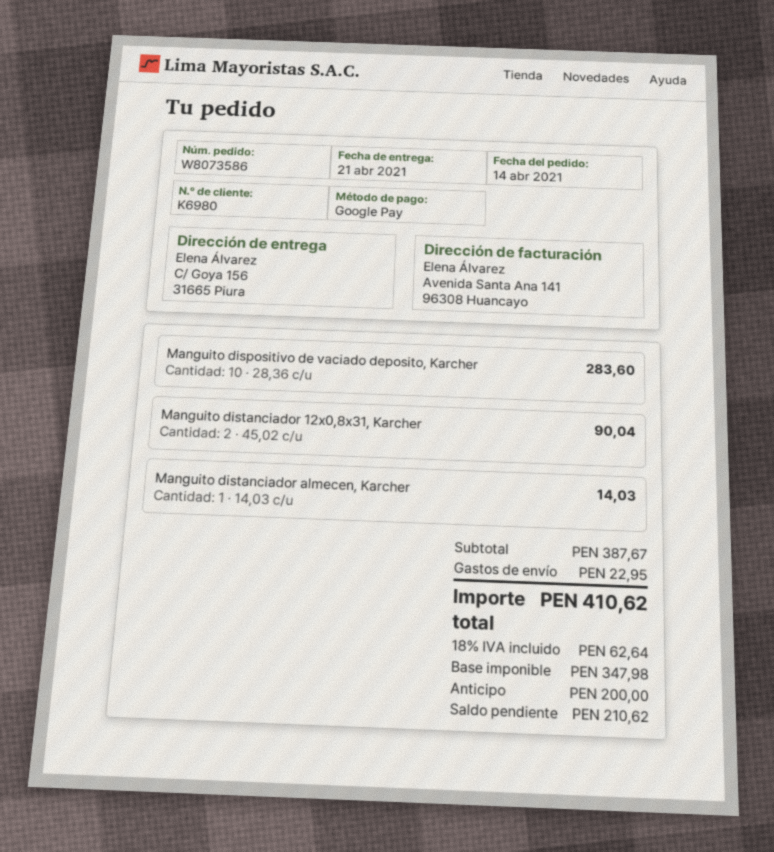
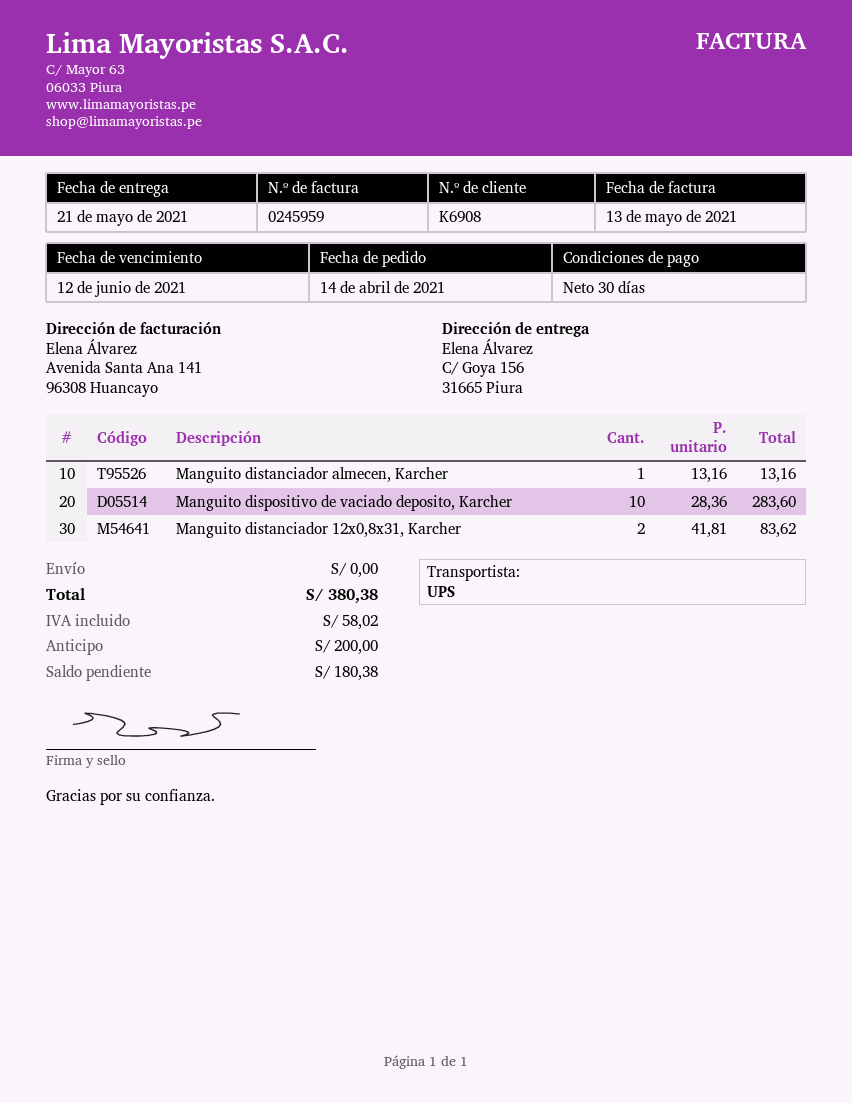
delivery date: 2021-04-21 -> 2021-05-21
customer number: K6980 -> K6908
Manguito distanciador 12x0,8x31, Karcher: 2 x 45.02 = 90.04 -> 2 x 41.81 = 83.62
Manguito distanciador almecen, Karcher: 1 x 14.03 = 14.03 -> 1 x 13.16 = 13.16
shipping: 22.95 -> 0.00
tax: 62.64 -> 58.02
total: 410.62 -> 380.38
balance: 210.62 -> 180.38

